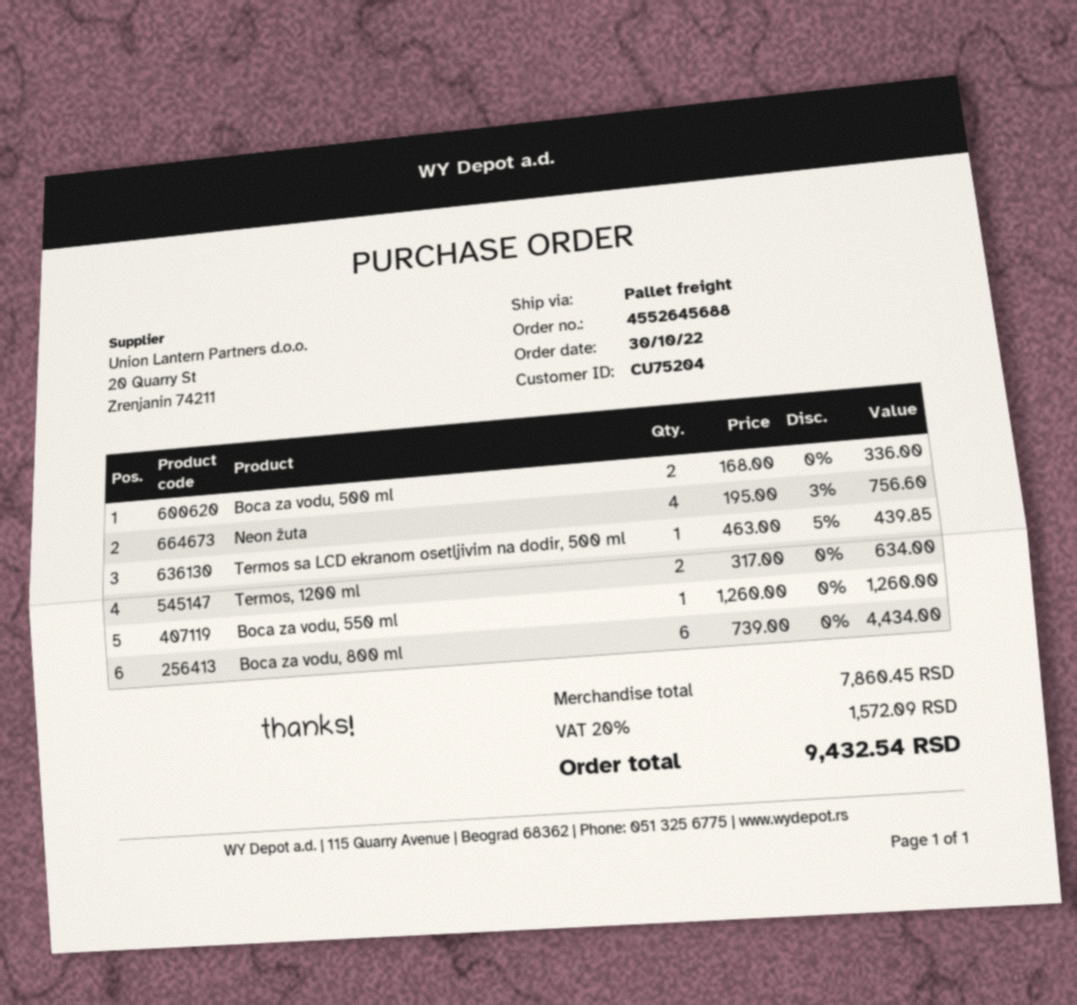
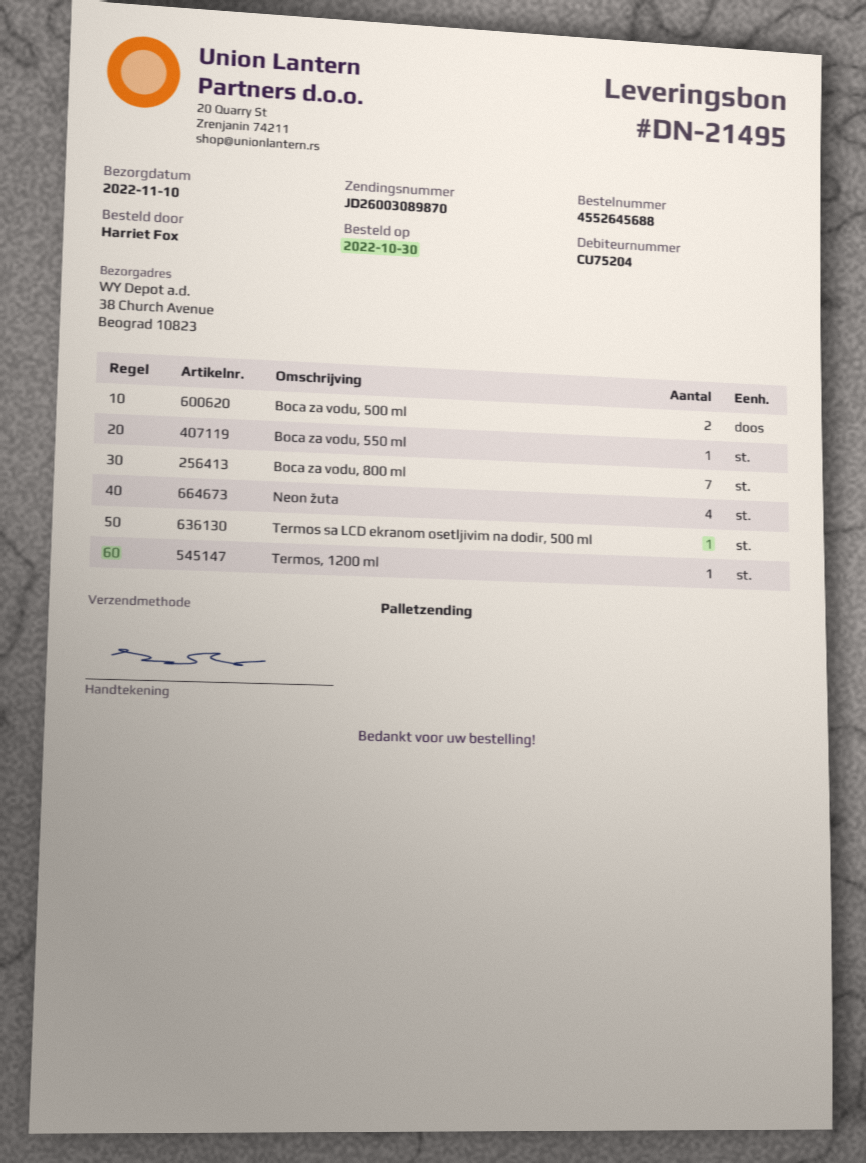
Termos, 1200 ml: 2 -> 1
Boca za vodu, 800 ml: 6 -> 7

